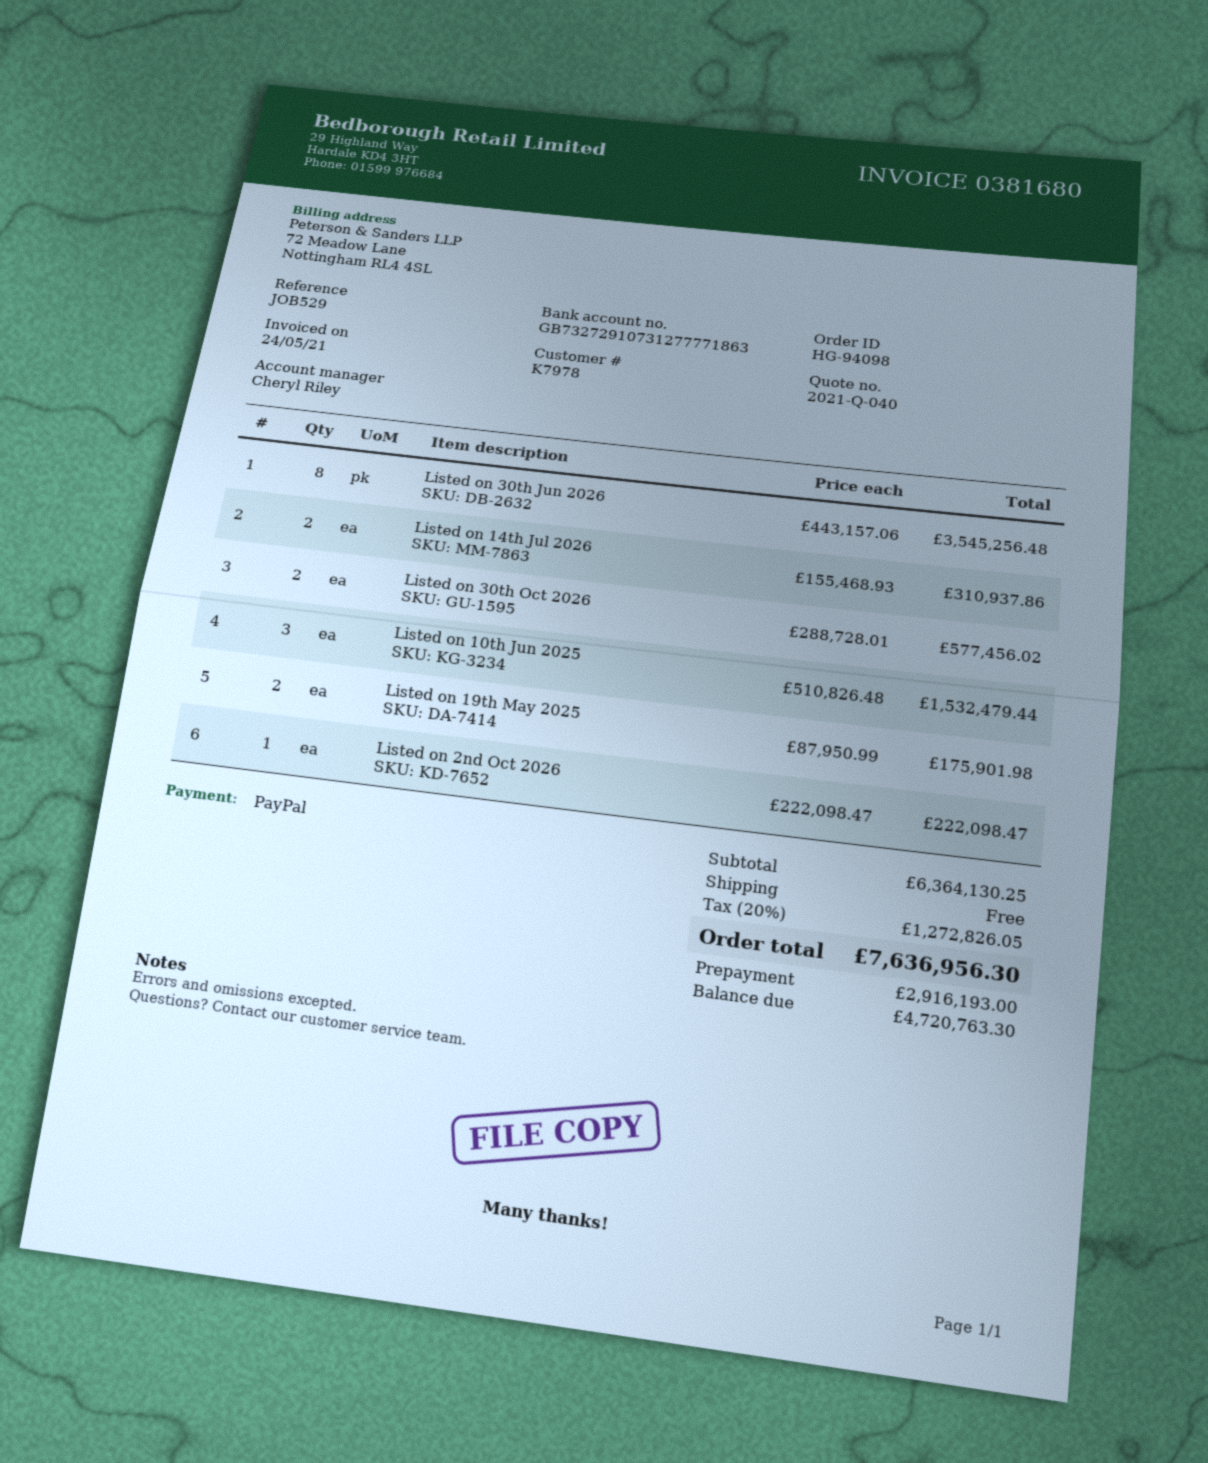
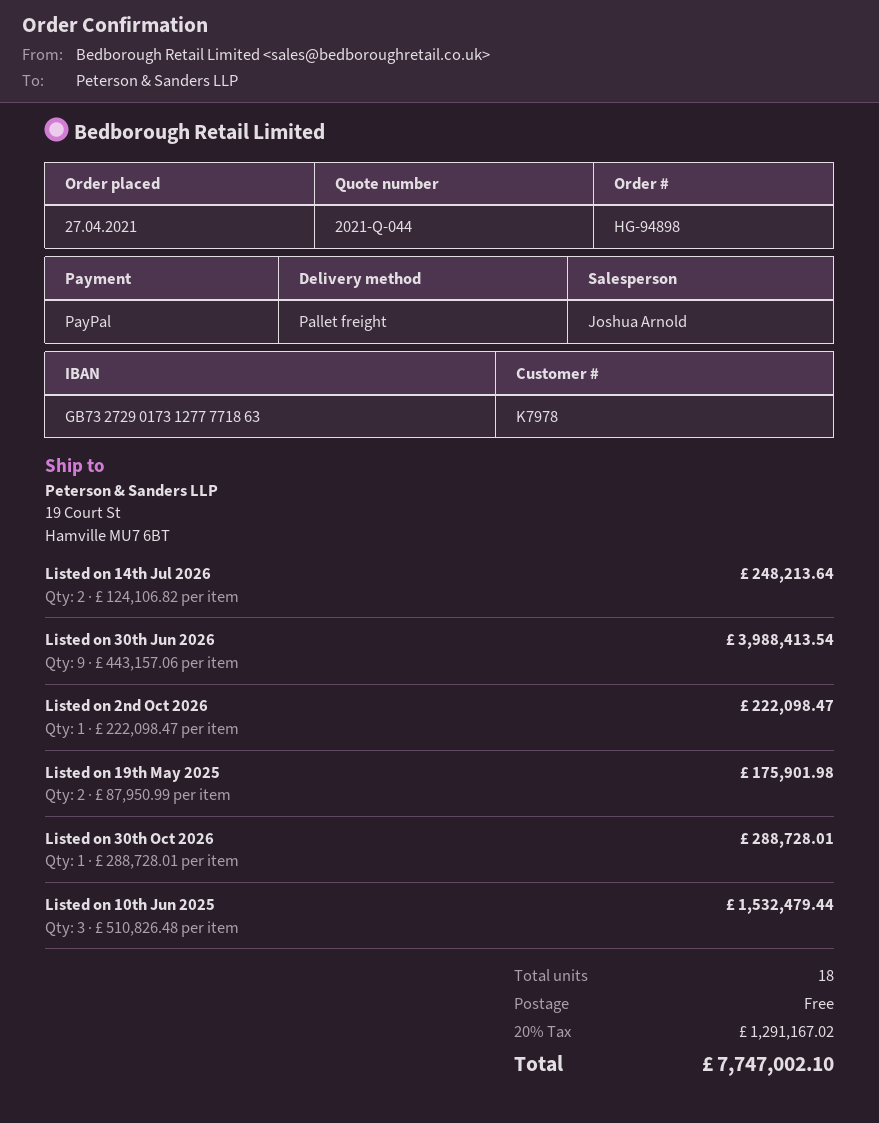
quote number: 2021-Q-040 -> 2021-Q-044
order number: HG-94098 -> HG-94898
sales rep: Cheryl Riley -> Joshua Arnold
bank account: GB73272910731277771863 -> GB73272901731277771863
Listed on 30th Jun 2026: 8 x 443157.06 = 3545256.48 -> 9 x 443157.06 = 3988413.54
Listed on 14th Jul 2026: 2 x 155468.93 = 310937.86 -> 2 x 124106.82 = 248213.64
Listed on 30th Oct 2026: 2 x 288728.01 = 577456.02 -> 1 x 288728.01 = 288728.01
tax: 20% = 1272826.05 -> 20% = 1291167.02
total: 7636956.30 -> 7747002.10

